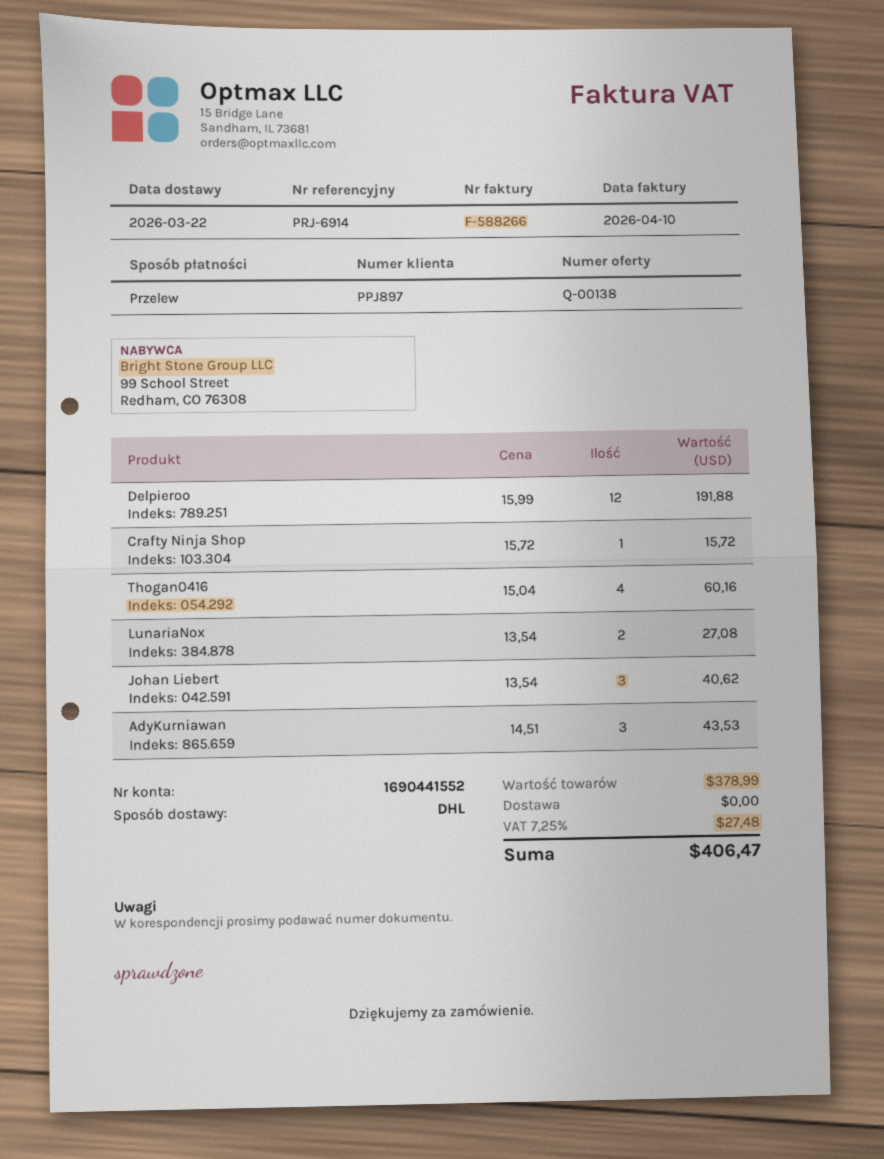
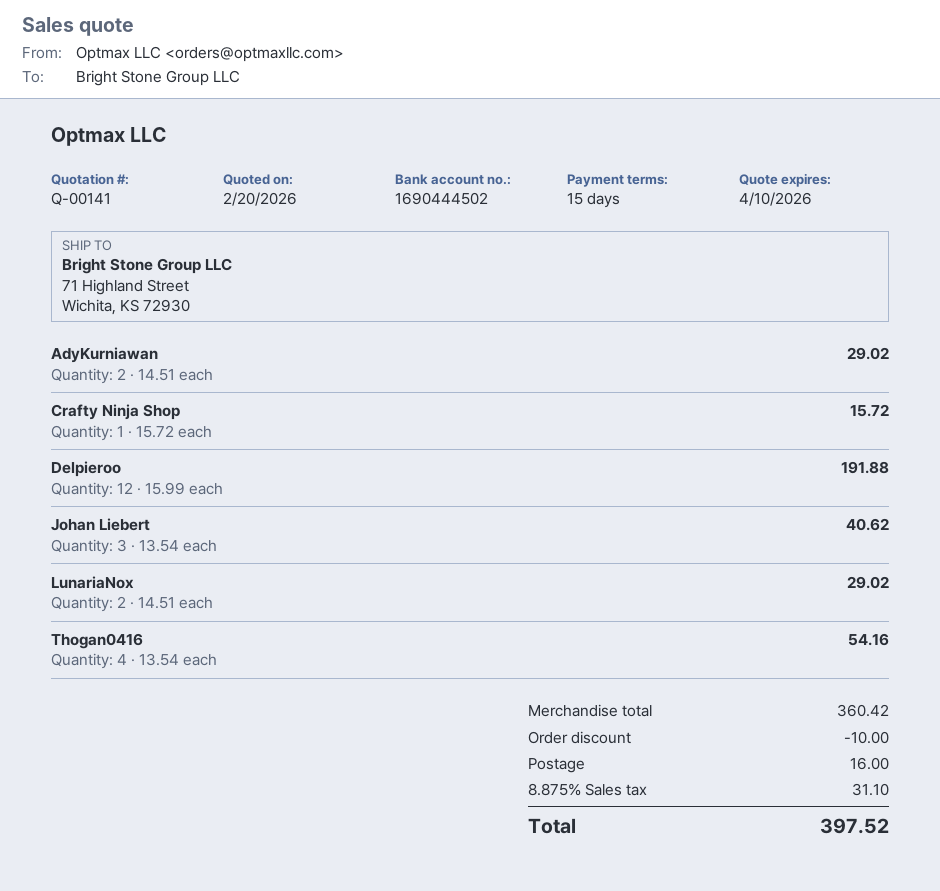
quote number: Q-00138 -> Q-00141
bank account: 1690441552 -> 1690444502
Thogan0416: 4 x 15.04 = 60.16 -> 4 x 13.54 = 54.16
LunariaNox: 2 x 13.54 = 27.08 -> 2 x 14.51 = 29.02
AdyKurniawan: 3 x 14.51 = 43.53 -> 2 x 14.51 = 29.02
subtotal: 378.99 -> 360.42
discount: none -> 10.00
shipping: 0.00 -> 16.00
tax: 7.25% = 27.48 -> 8.875% = 31.10
total: 406.47 -> 397.52

